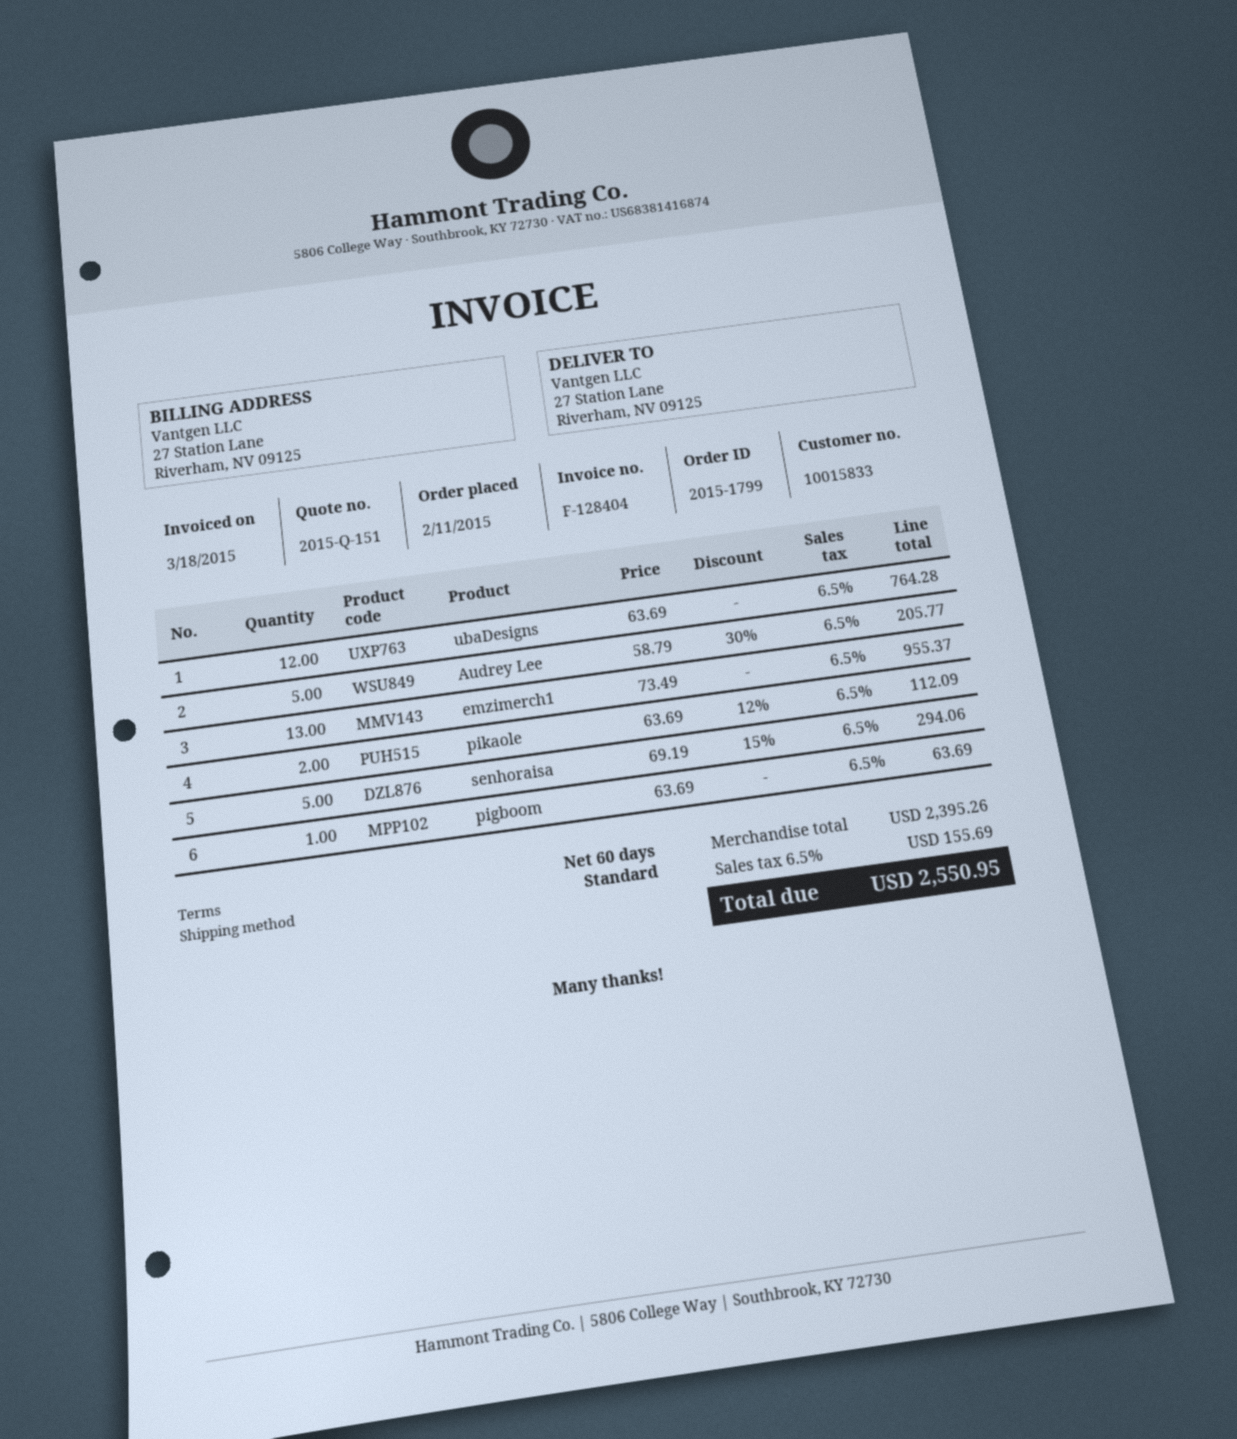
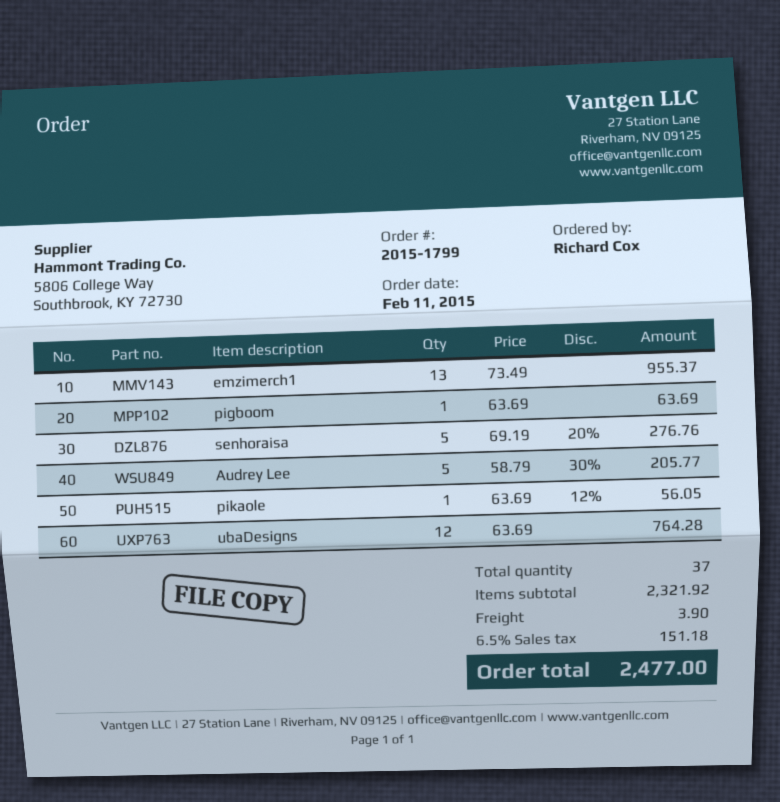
pikaole: 2 x 63.69 - 12% = 112.09 -> 1 x 63.69 - 12% = 56.05
senhoraisa: 5 x 69.19 - 15% = 294.06 -> 5 x 69.19 - 20% = 276.76
subtotal: 2395.26 -> 2321.92
shipping: none -> 3.90
tax: 6.5% = 155.69 -> 6.5% = 151.18
total: 2550.95 -> 2477.00

